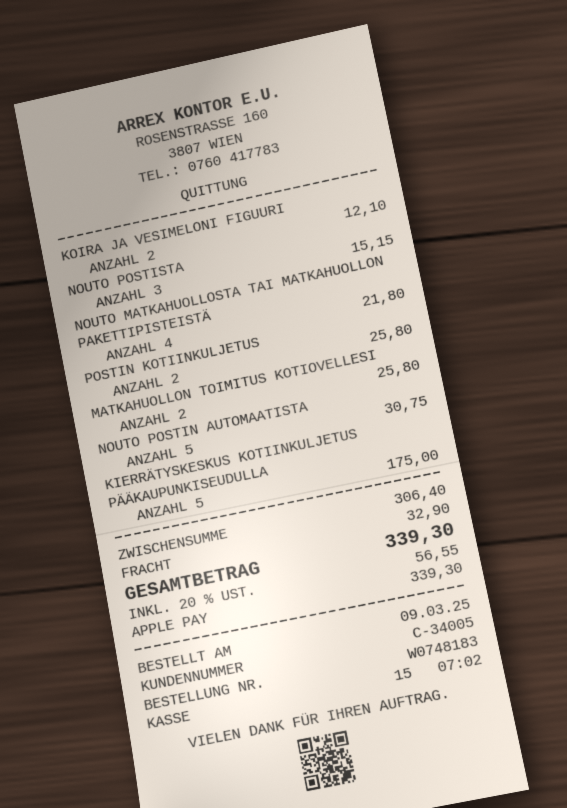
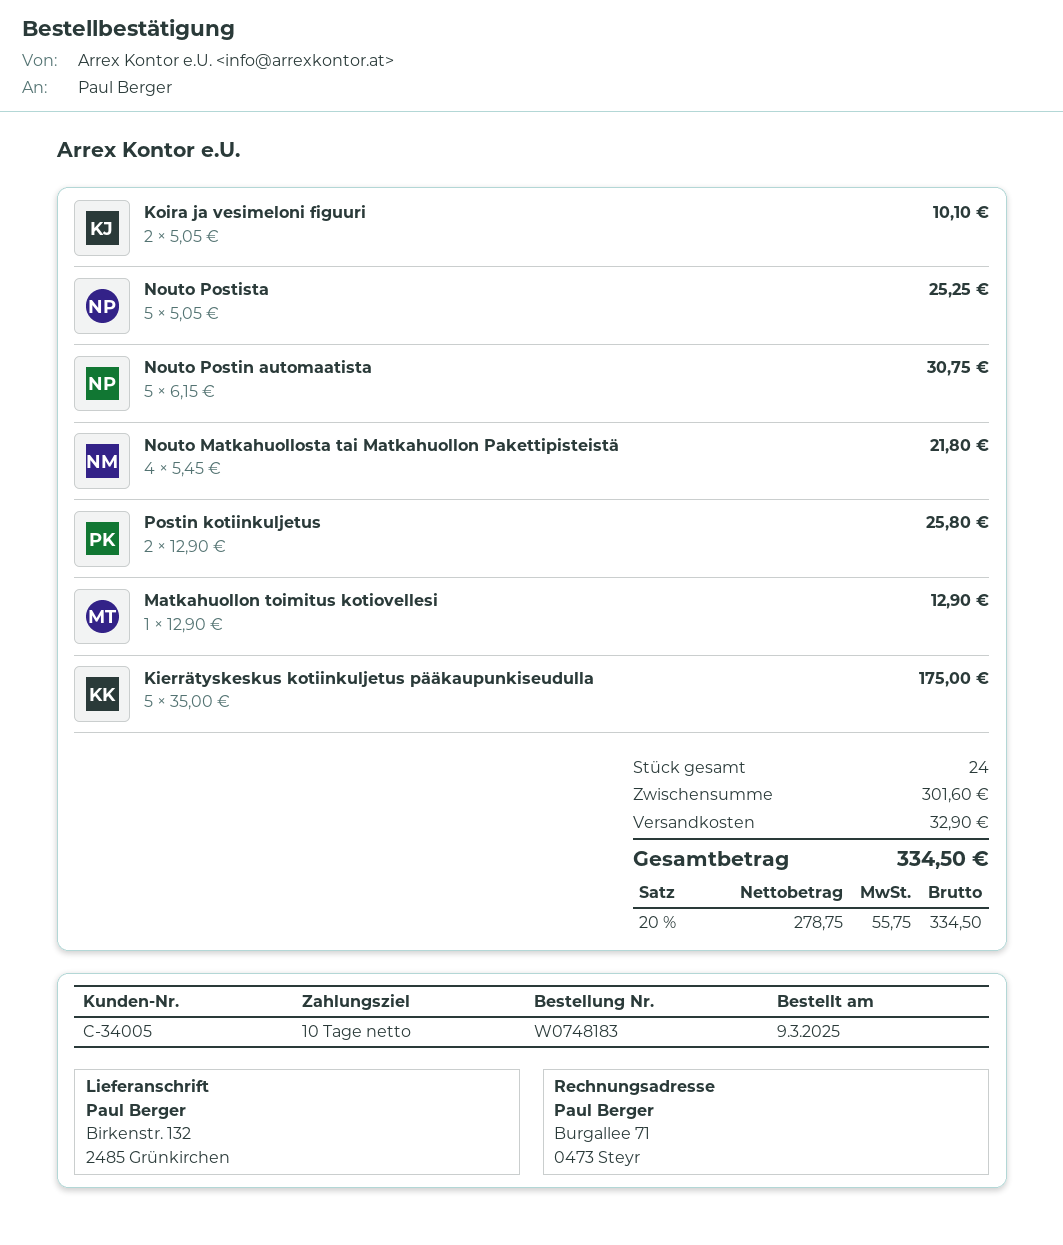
KOIRA JA VESIMELONI FIGUURI: 2 for 12.10 -> 2 for 10.10
NOUTO POSTISTA: 3 for 15.15 -> 5 for 25.25
MATKAHUOLLON TOIMITUS KOTIOVELLESI: 2 for 25.80 -> 1 for 12.90
subtotal: 306.40 -> 301.60
tax: 20% = 56.55 -> 20% = 55.75
total: 339.30 -> 334.50

